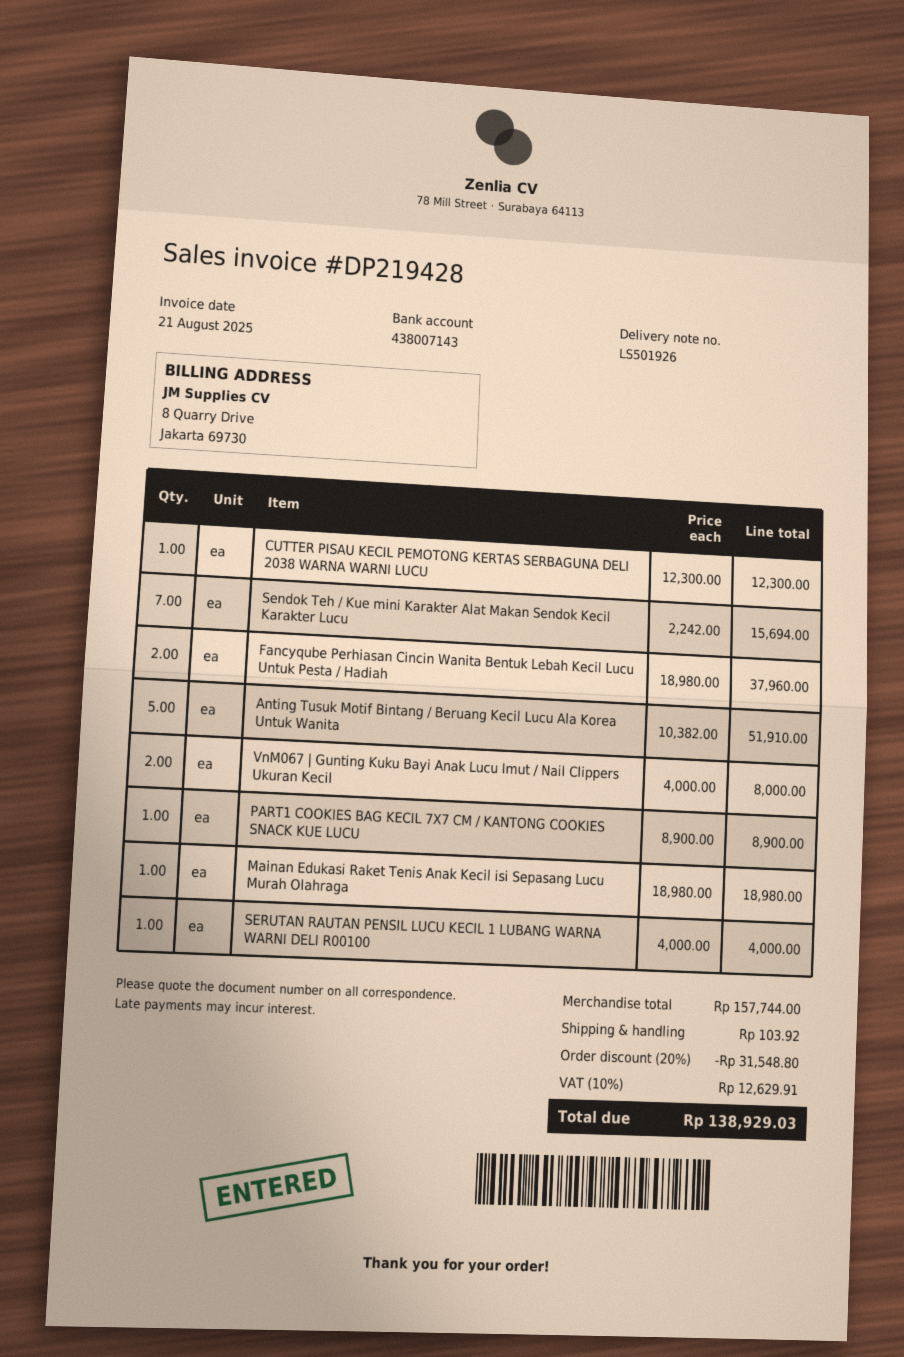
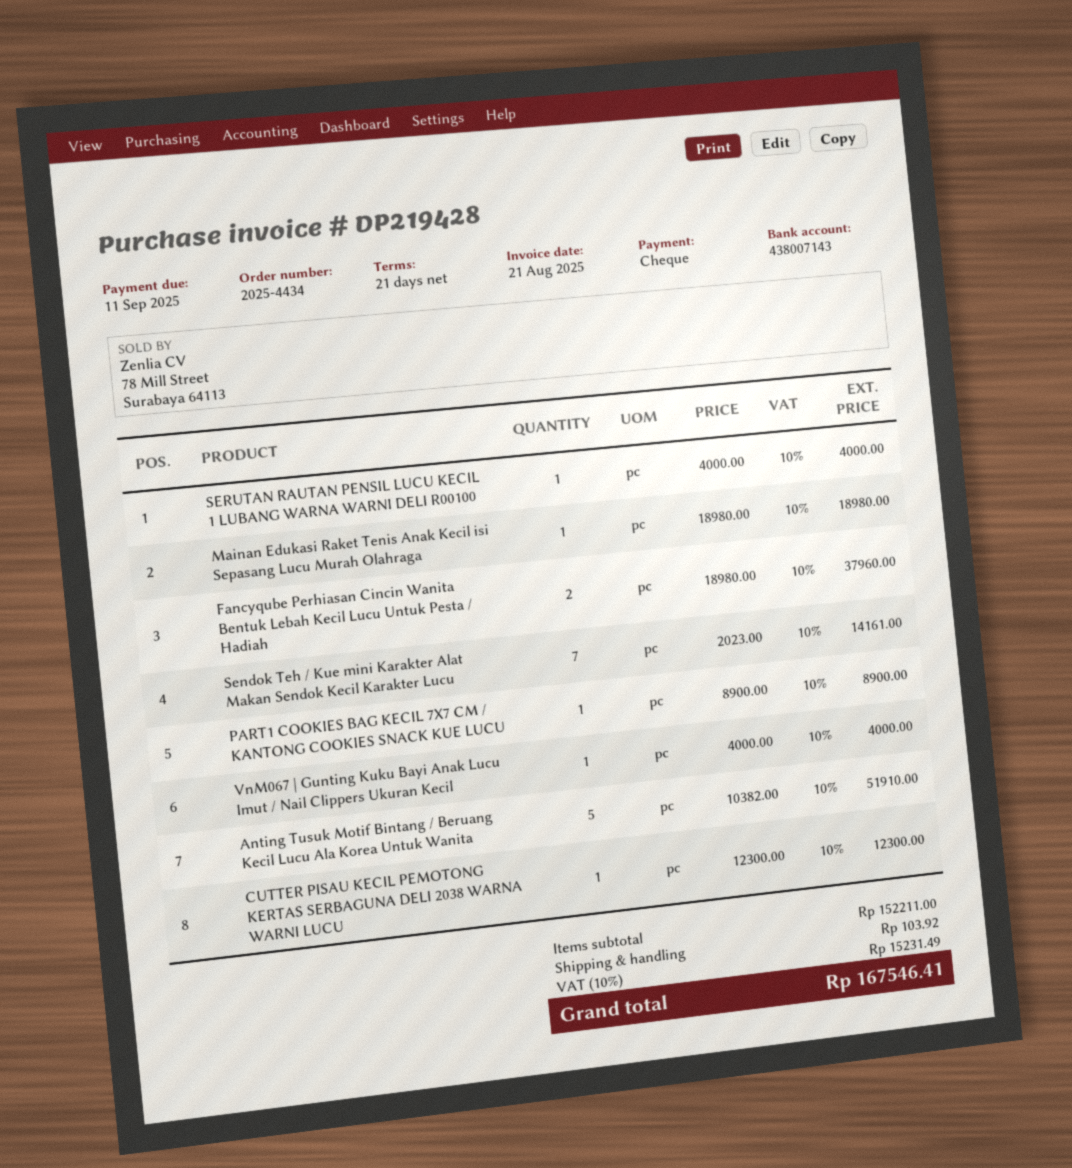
Sendok Teh / Kue mini Karakter Alat Makan Sendok Kecil Karakter Lucu: 7 x 2242.00 = 15694.00 -> 7 x 2023.00 = 14161.00
VnM067 | Gunting Kuku Bayi Anak Lucu Imut / Nail Clippers Ukuran Kecil: 2 x 4000.00 = 8000.00 -> 1 x 4000.00 = 4000.00
subtotal: 157744.00 -> 152211.00
discount: 20% = 31548.80 -> none
tax: 10% = 12629.91 -> 10% = 15231.49
total: 138929.03 -> 167546.41

